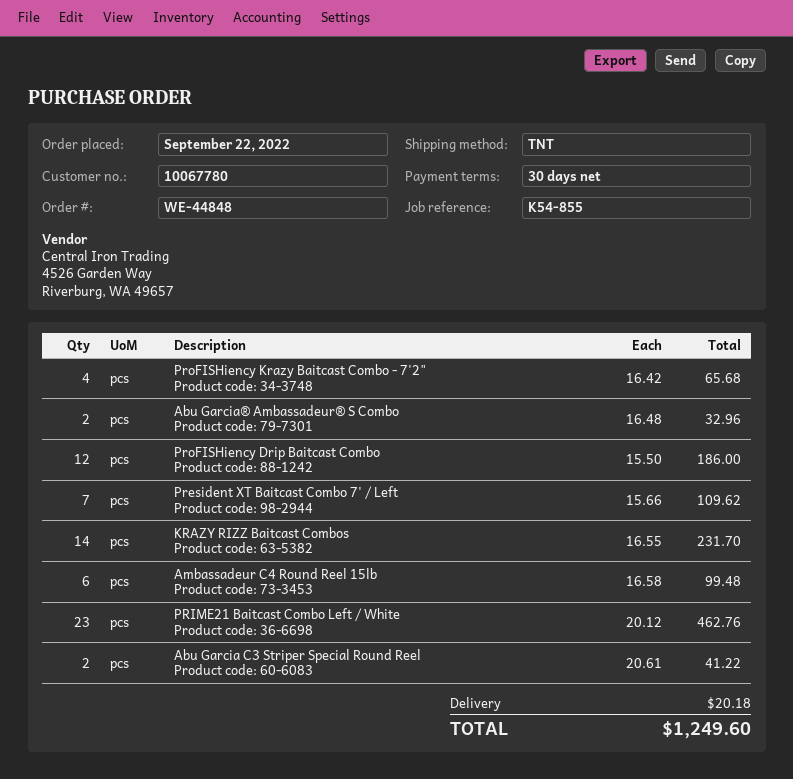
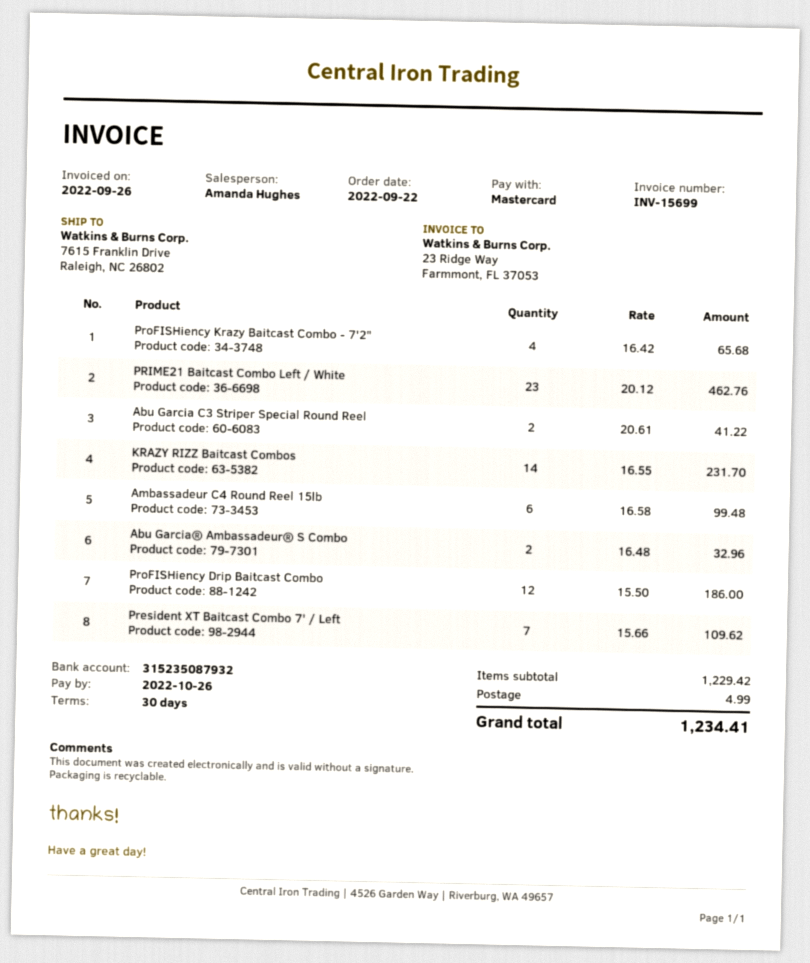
shipping: 20.18 -> 4.99
total: 1249.60 -> 1234.41

